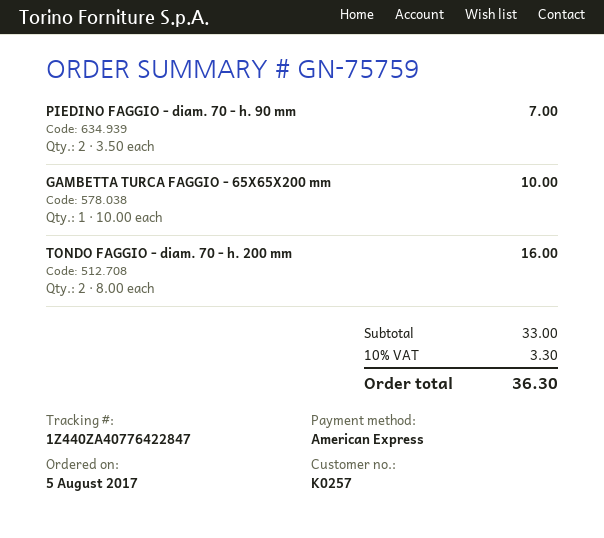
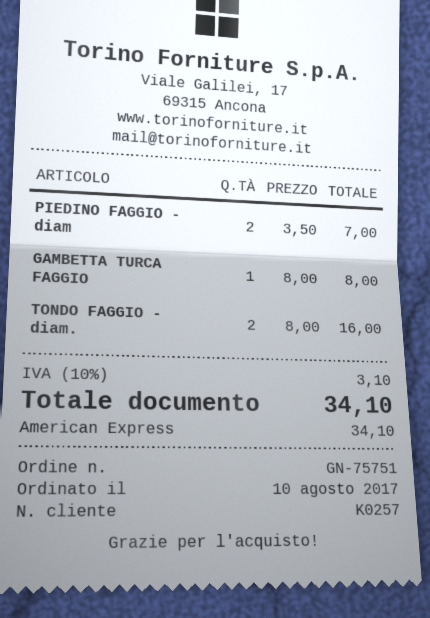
order number: GN-75759 -> GN-75751
order date: 2017-08-05 -> 2017-08-10
GAMBETTA TURCA FAGGIO - 65X65X200 mm: 1 x 10.00 = 10.00 -> 1 x 8.00 = 8.00
tax: 10% = 3.30 -> 10% = 3.10
total: 36.30 -> 34.10

